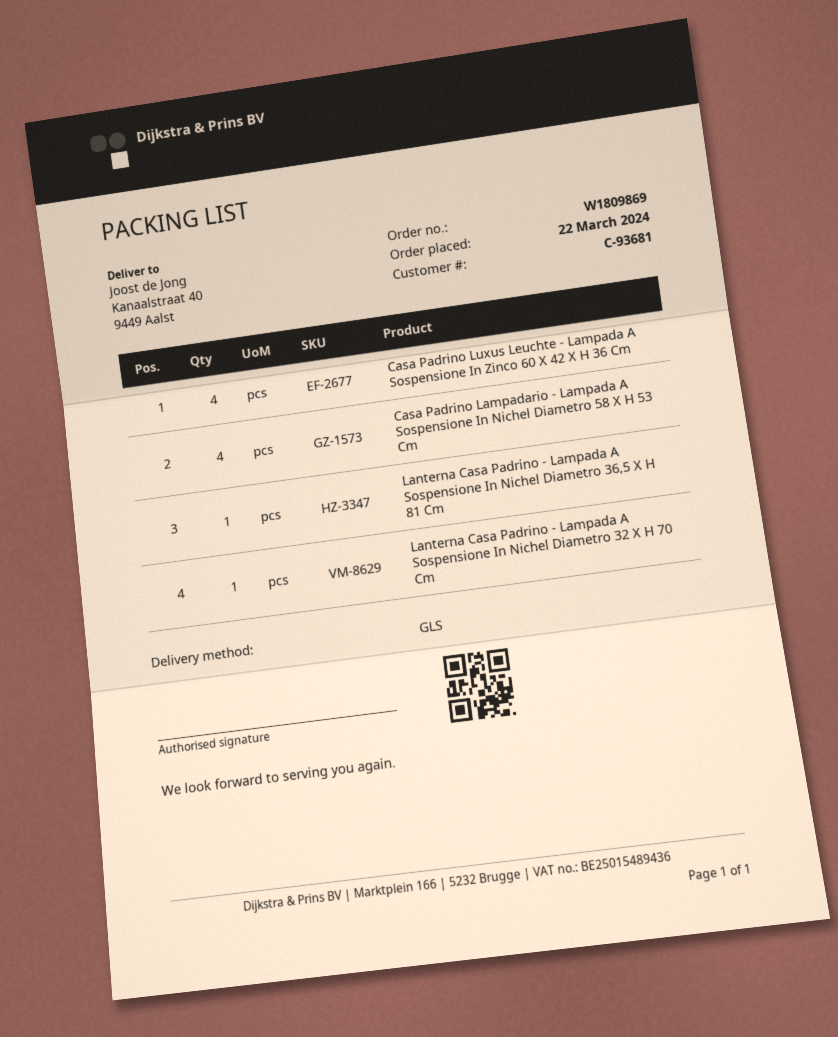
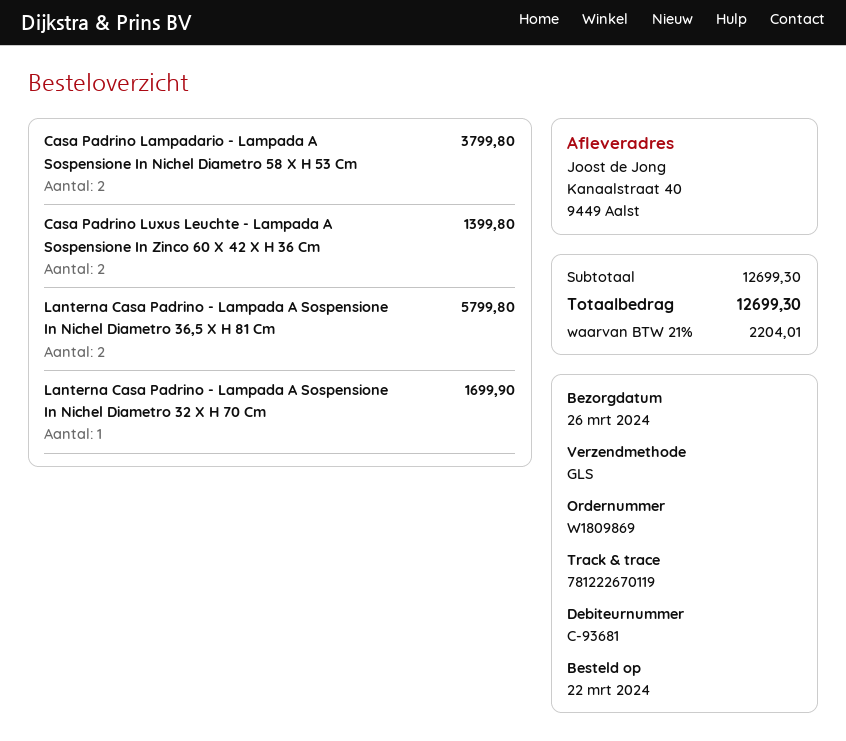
Casa Padrino Luxus Leuchte - Lampada A Sospensione In Zinco 60 X 42 X H 36 Cm: 4 -> 2
Casa Padrino Lampadario - Lampada A Sospensione In Nichel Diametro 58 X H 53 Cm: 4 -> 2
Lanterna Casa Padrino - Lampada A Sospensione In Nichel Diametro 36,5 X H 81 Cm: 1 -> 2

